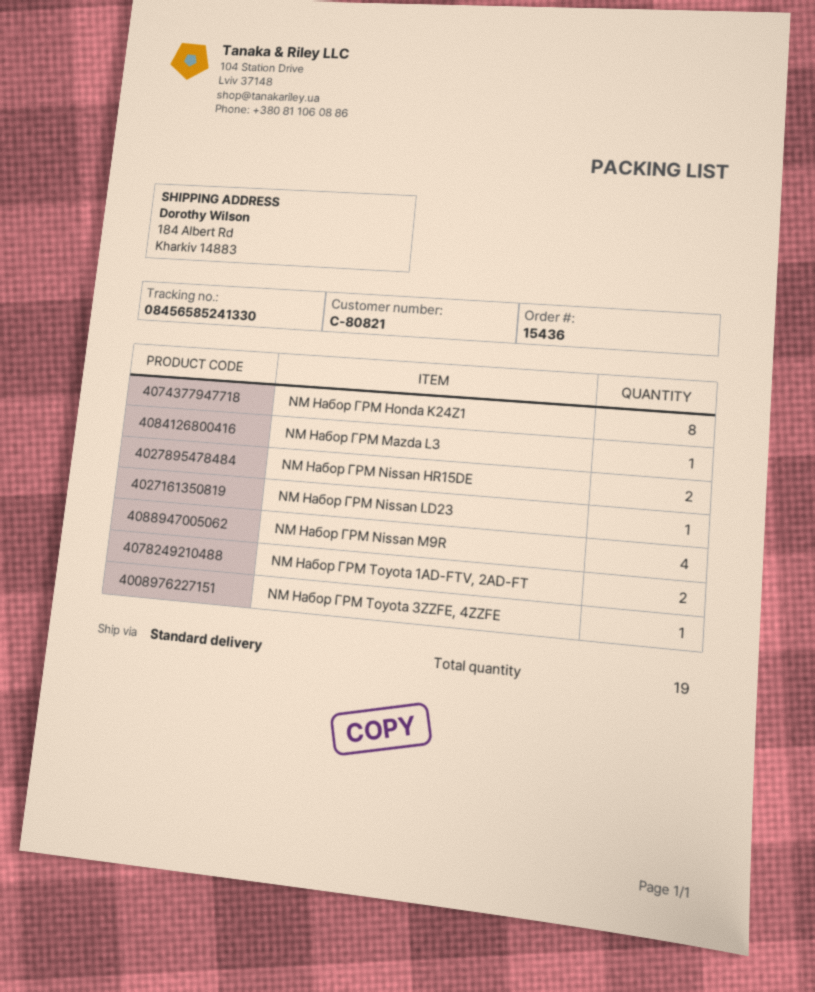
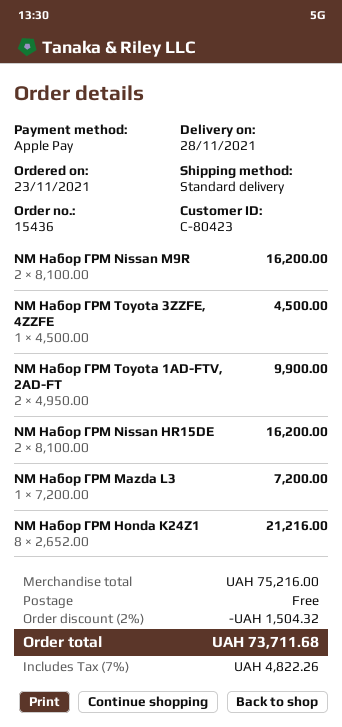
customer number: C-80821 -> C-80423
NM Набор ГРМ Nissan LD23: 1 -> none
NM Набор ГРМ Nissan M9R: 4 -> 2

